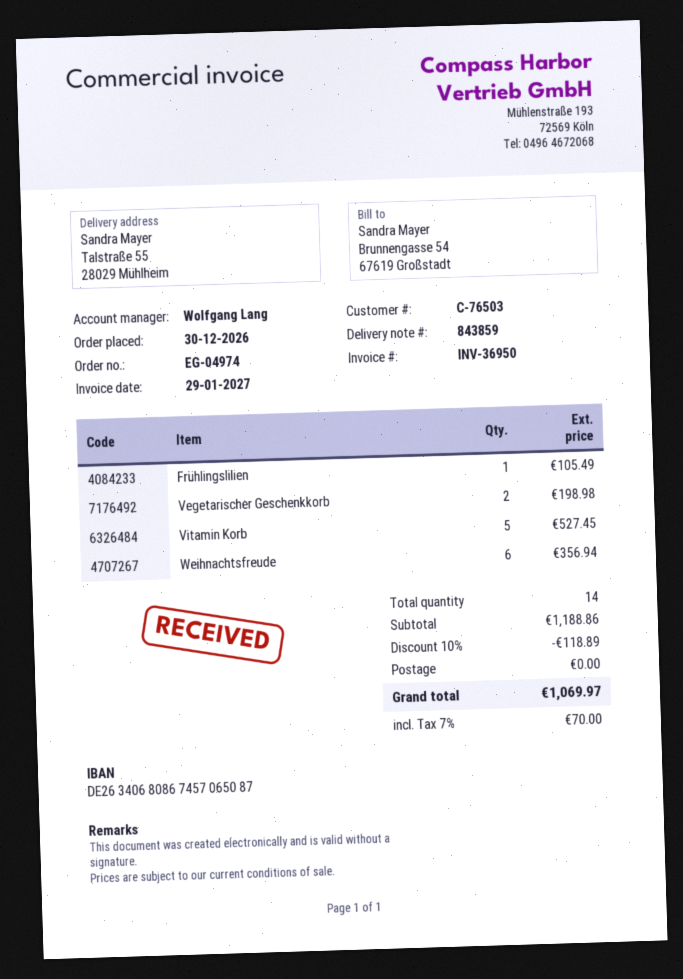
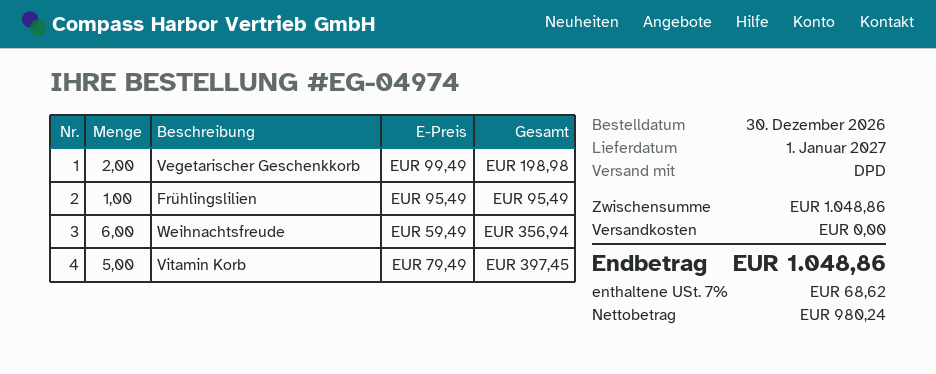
Frühlingslilien: 1 for 105.49 -> 1 for 95.49
Vitamin Korb: 5 for 527.45 -> 5 for 397.45
subtotal: 1188.86 -> 1048.86
discount: 10% = 118.89 -> none
tax: 7% = 70.00 -> 7% = 68.62
total: 1069.97 -> 1048.86

